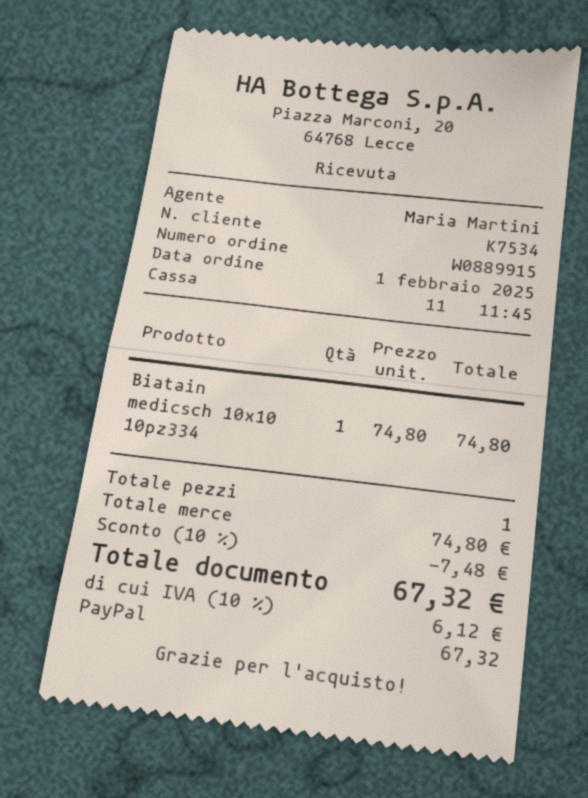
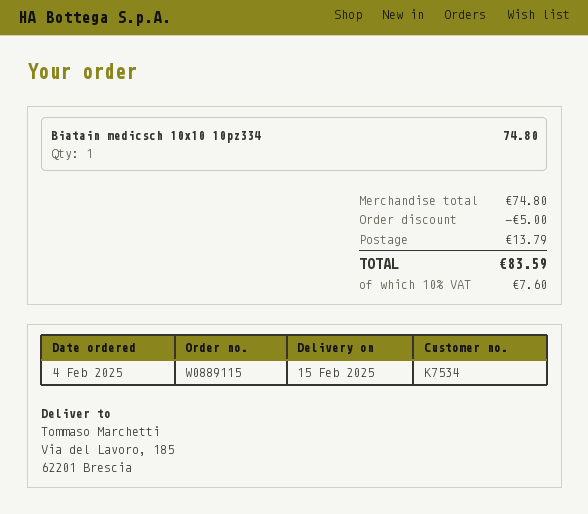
order number: W0889915 -> W0889115
order date: 2025-02-01 -> 2025-02-04
discount: 7.48 -> 5.00
shipping: none -> 13.79
tax: 10% = 6.12 -> 10% = 7.60
total: 67.32 -> 83.59

